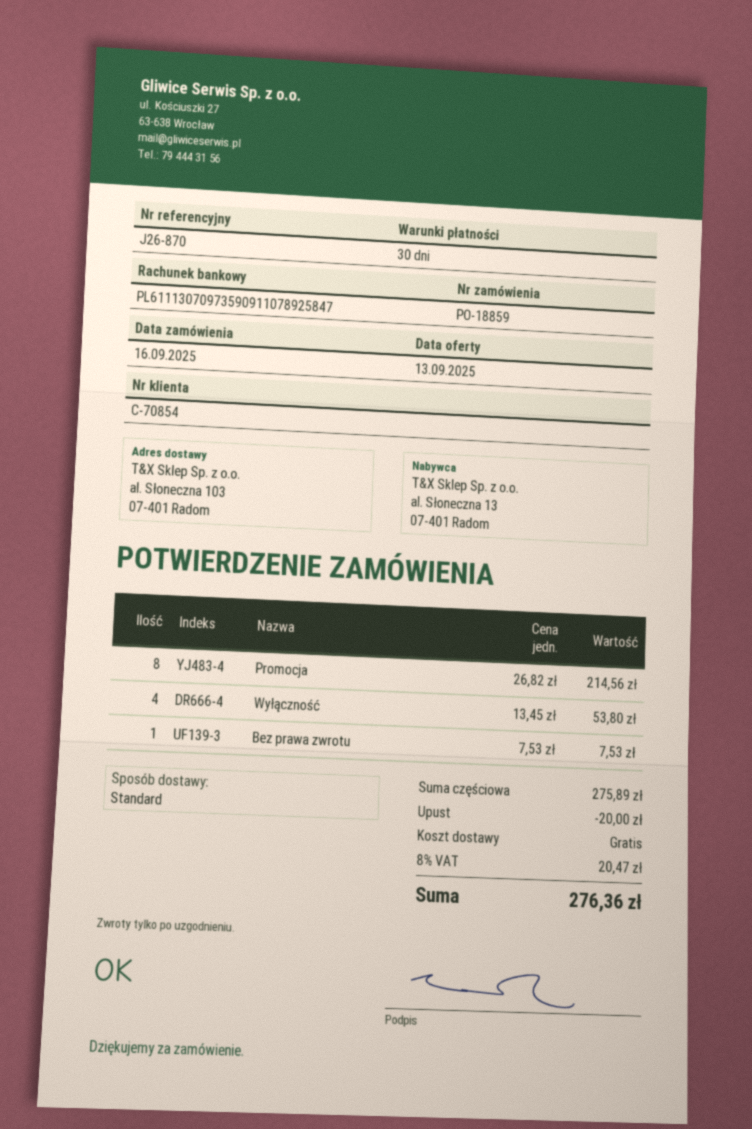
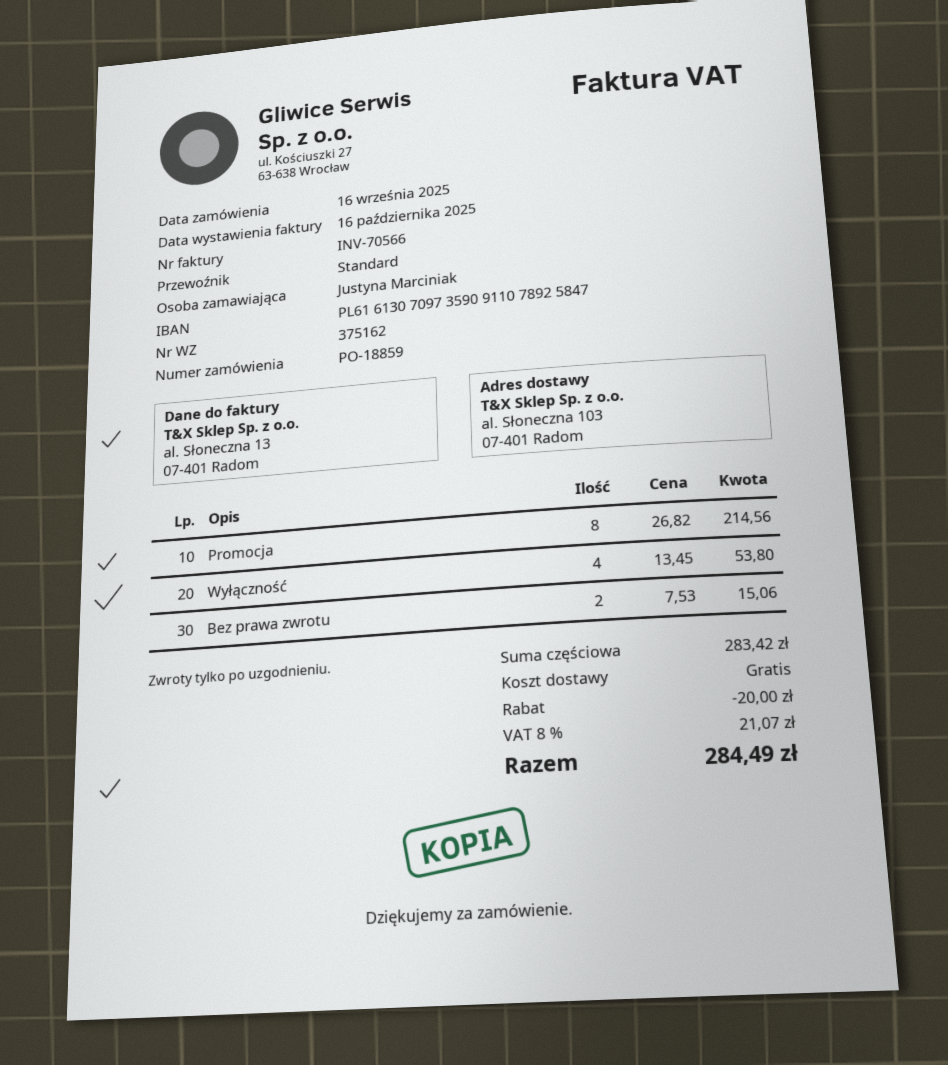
bank account: PL61113070973590911078925847 -> PL61613070973590911078925847
Bez prawa zwrotu: 1 x 7.53 = 7.53 -> 2 x 7.53 = 15.06
subtotal: 275.89 -> 283.42
tax: 8% = 20.47 -> 8% = 21.07
total: 276.36 -> 284.49

